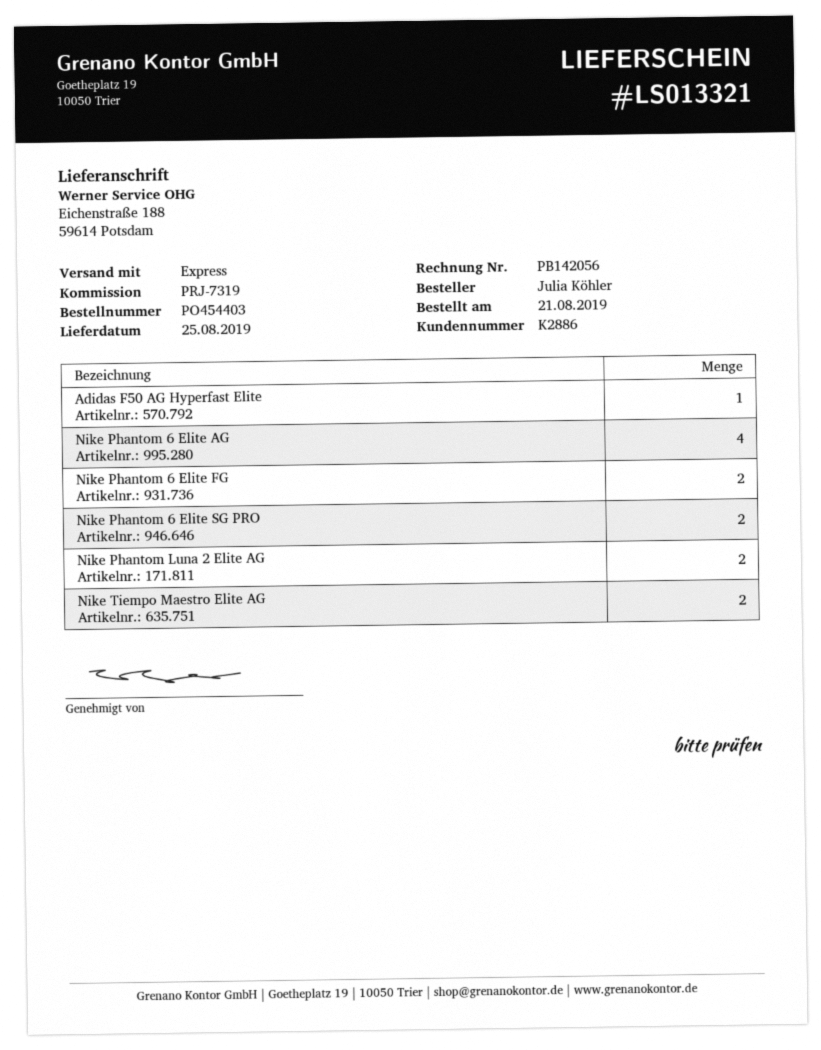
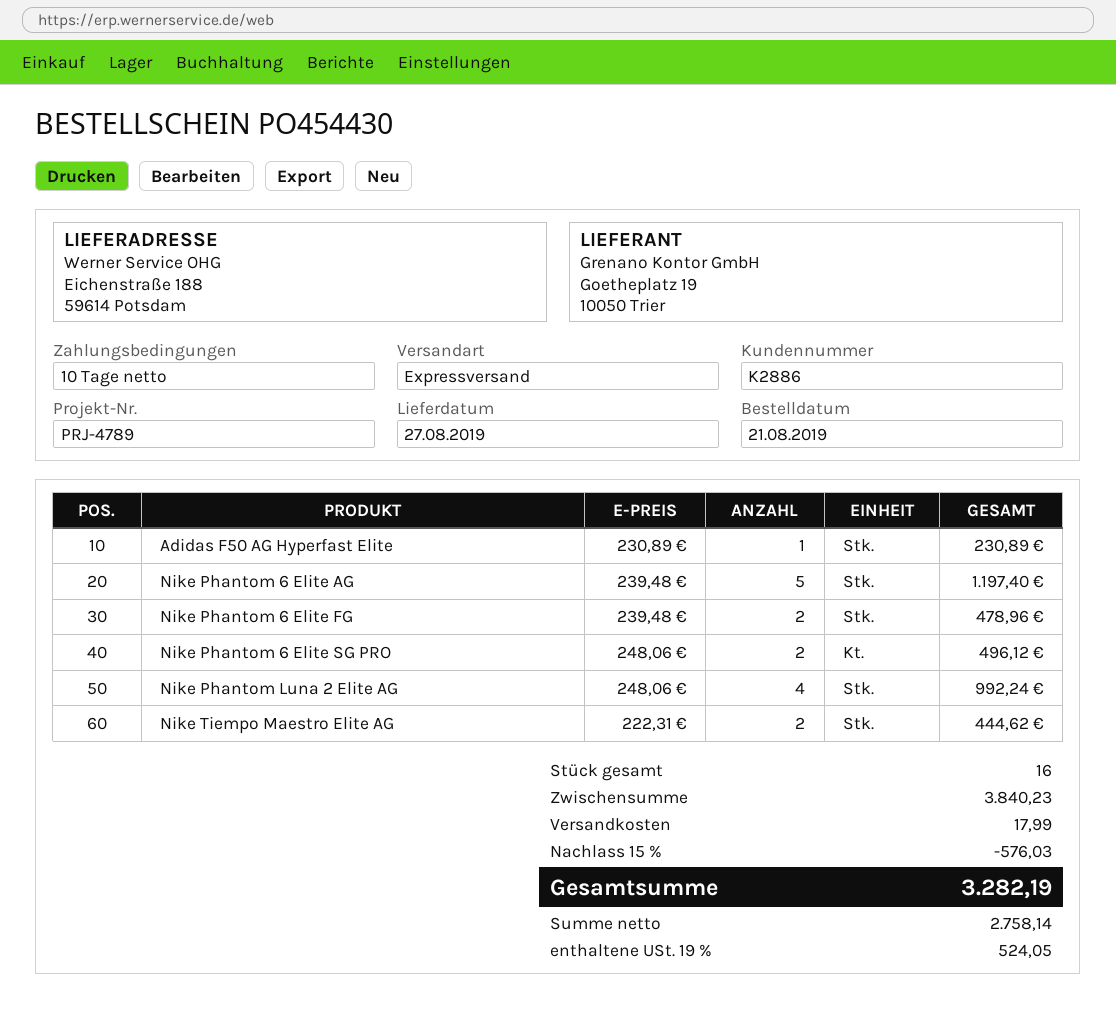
order number: PO454403 -> PO454430
delivery date: 2019-08-25 -> 2019-08-27
reference: PRJ-7319 -> PRJ-4789
Nike Phantom 6 Elite AG: 4 -> 5
Nike Phantom Luna 2 Elite AG: 2 -> 4

